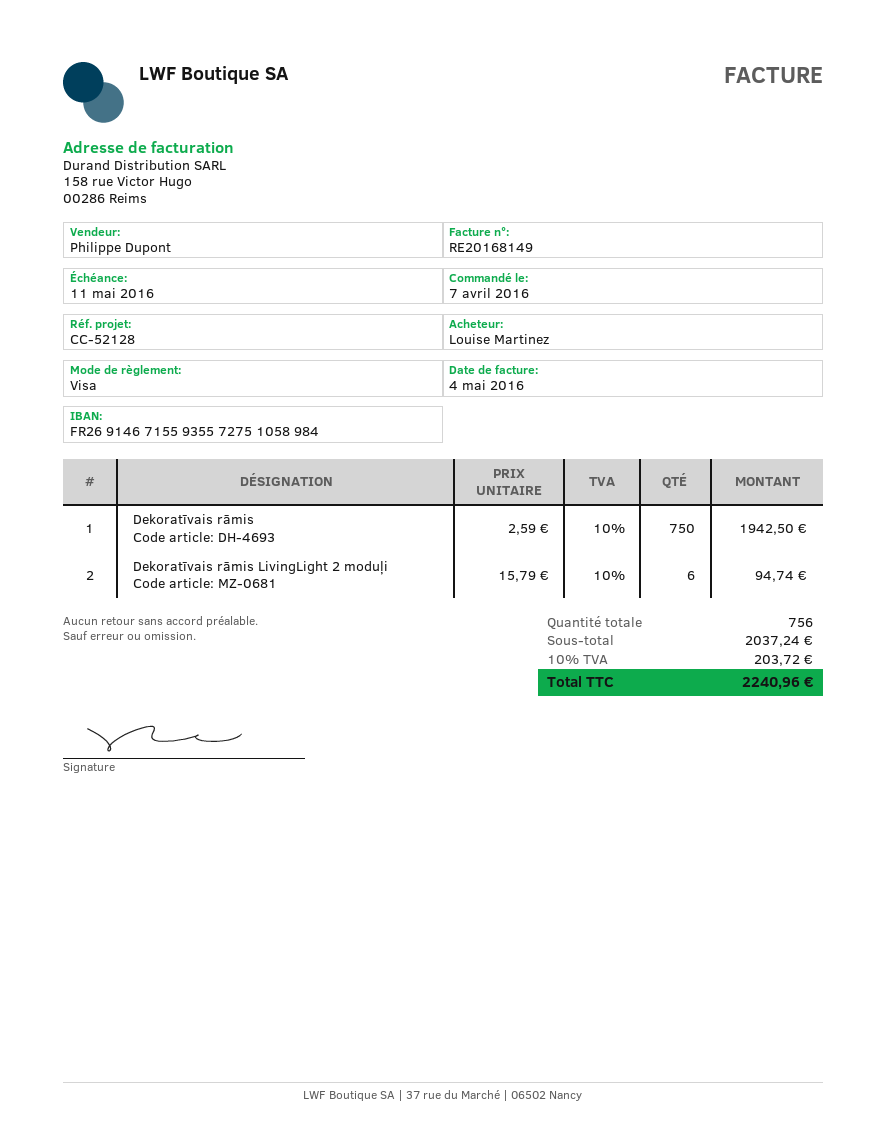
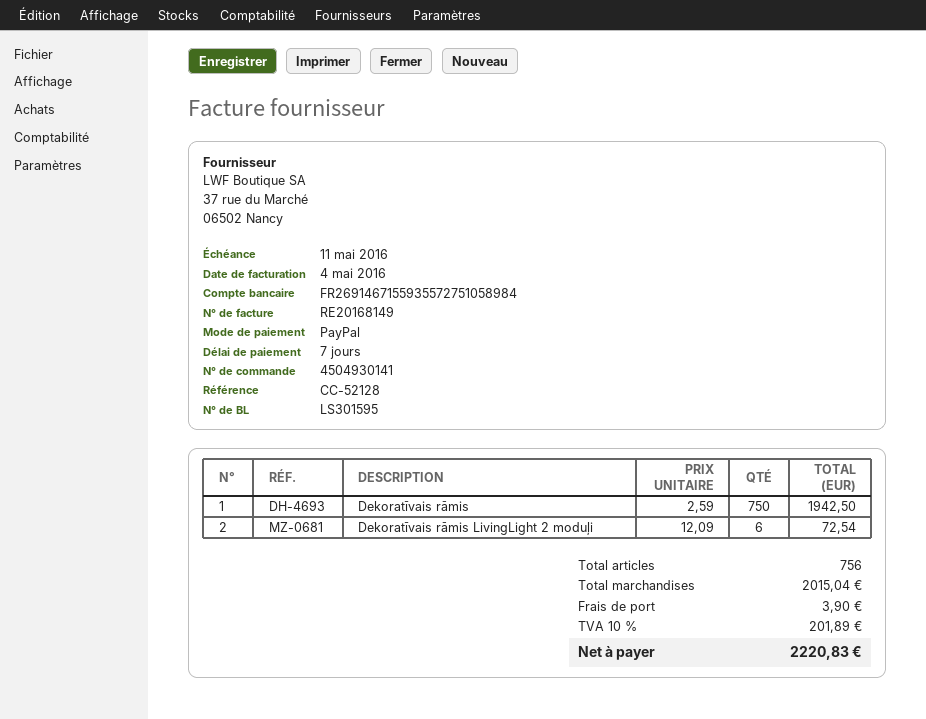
payment method: Visa -> PayPal
Dekoratīvais rāmis LivingLight 2 moduļi: 6 x 15.79 = 94.74 -> 6 x 12.09 = 72.54
subtotal: 2037.24 -> 2015.04
shipping: none -> 3.90
tax: 10% = 203.72 -> 10% = 201.89
total: 2240.96 -> 2220.83

